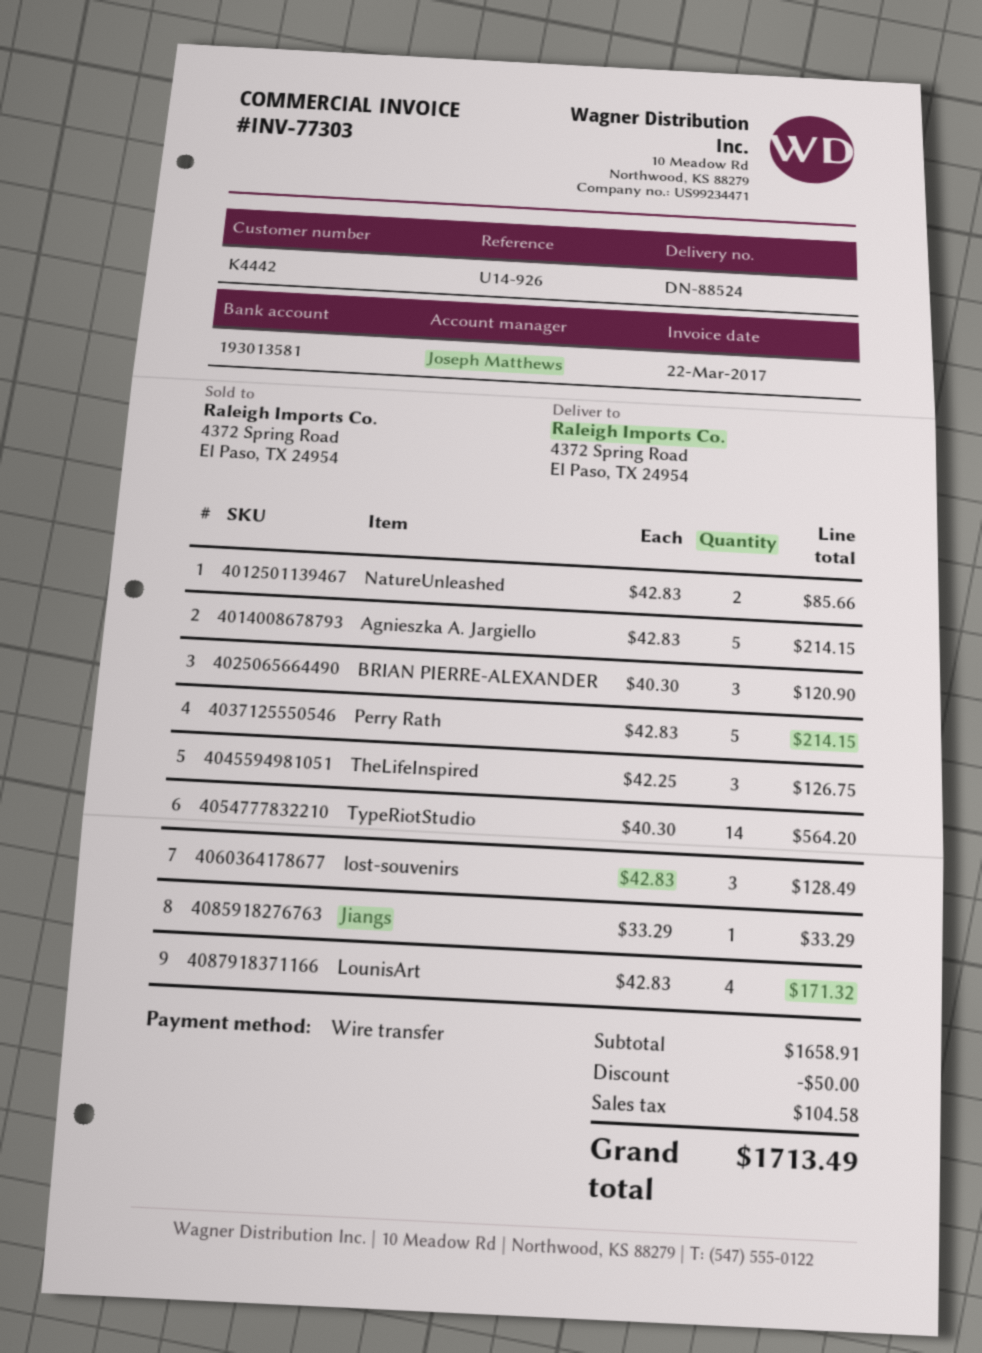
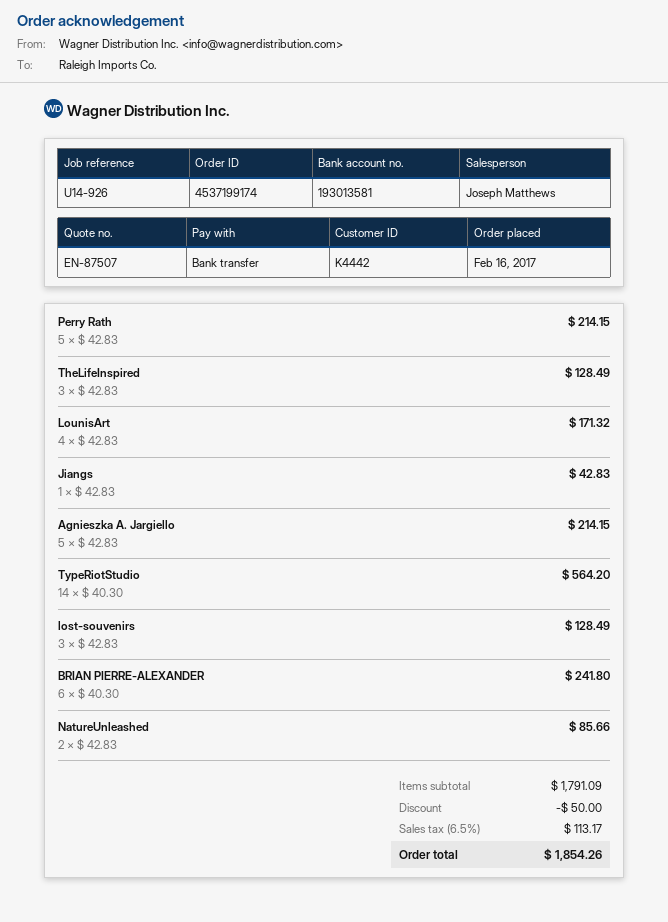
BRIAN PIERRE-ALEXANDER: 3 x 40.30 = 120.90 -> 6 x 40.30 = 241.80
TheLifeInspired: 3 x 42.25 = 126.75 -> 3 x 42.83 = 128.49
Jiangs: 1 x 33.29 = 33.29 -> 1 x 42.83 = 42.83
subtotal: 1658.91 -> 1791.09
tax: 104.58 -> 113.17
total: 1713.49 -> 1854.26

